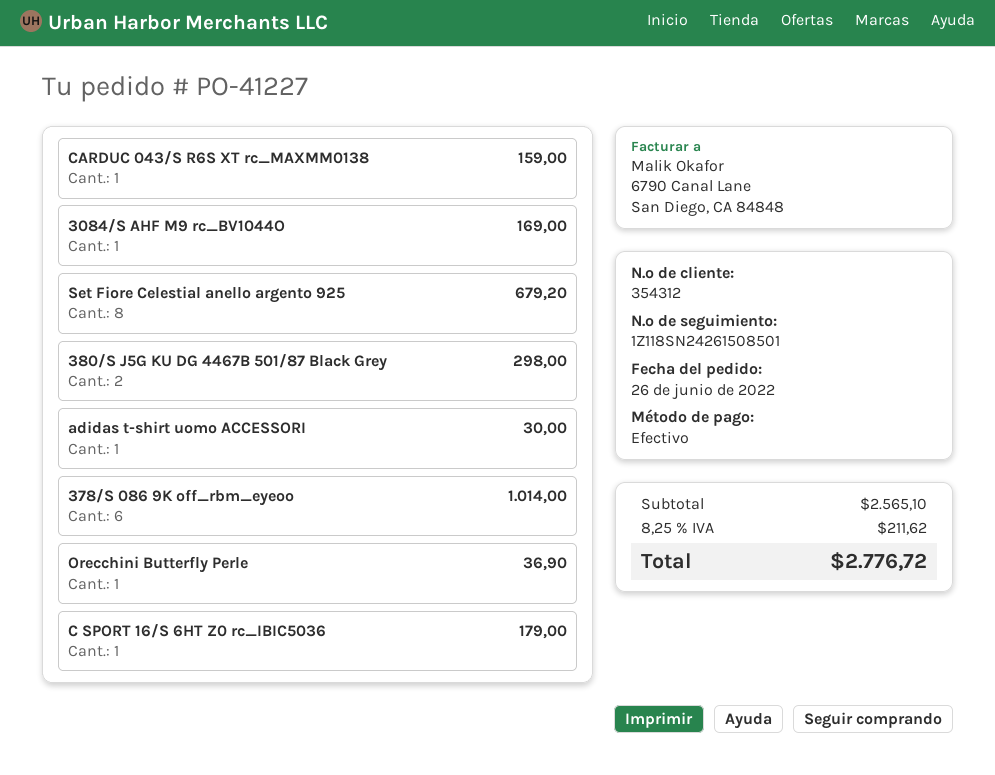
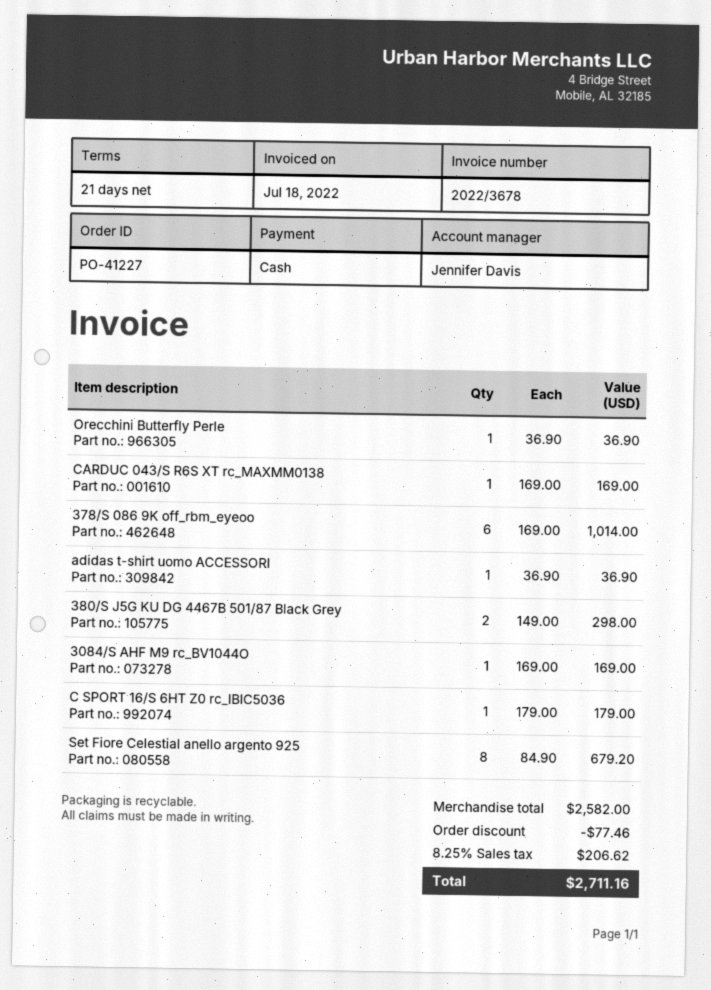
CARDUC 043/S R6S XT rc_MAXMM0138: 1 for 159.00 -> 1 for 169.00
adidas t-shirt uomo ACCESSORI: 1 for 30.00 -> 1 for 36.90
subtotal: 2565.10 -> 2582.00
discount: none -> 77.46
tax: 8.25% = 211.62 -> 8.25% = 206.62
total: 2776.72 -> 2711.16

